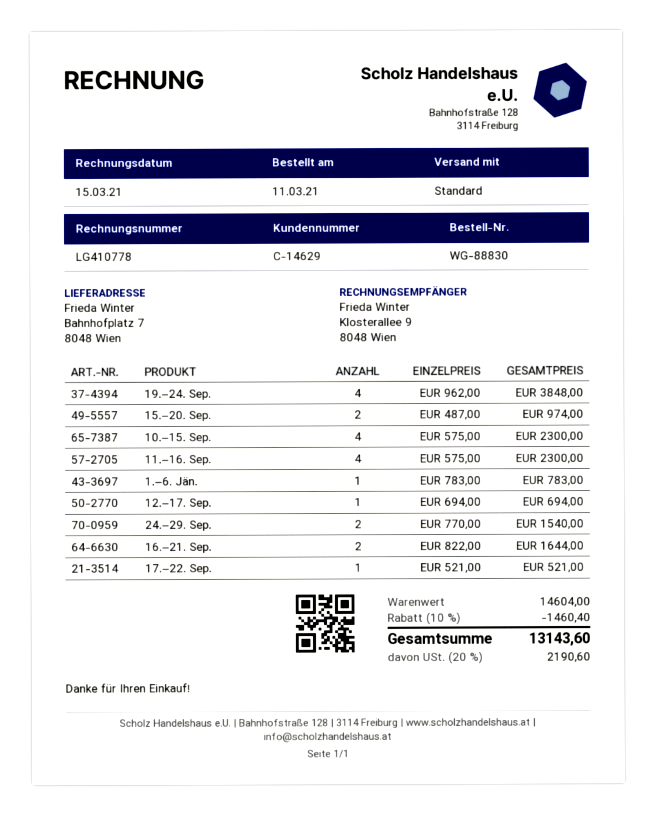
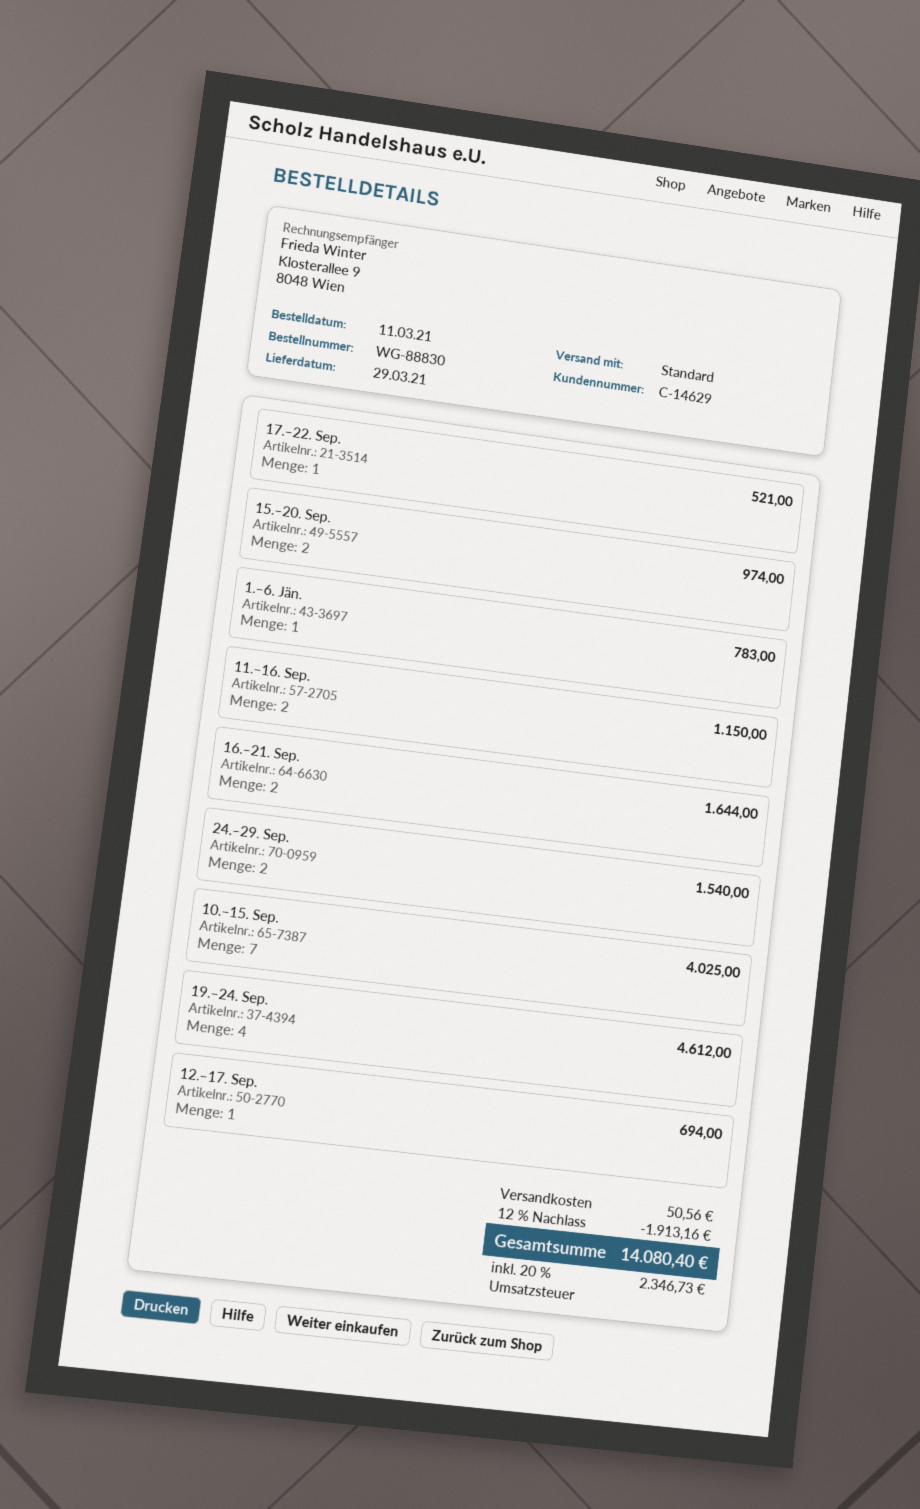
19.–24. Sep.: 4 for 3848.00 -> 4 for 4612.00
10.–15. Sep.: 4 for 2300.00 -> 7 for 4025.00
11.–16. Sep.: 4 for 2300.00 -> 2 for 1150.00
discount: 10% = 1460.40 -> 12% = 1913.16
shipping: none -> 50.56
tax: 20% = 2190.60 -> 20% = 2346.73
total: 13143.60 -> 14080.40

